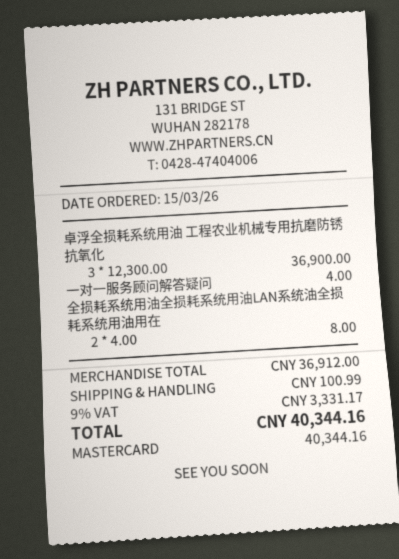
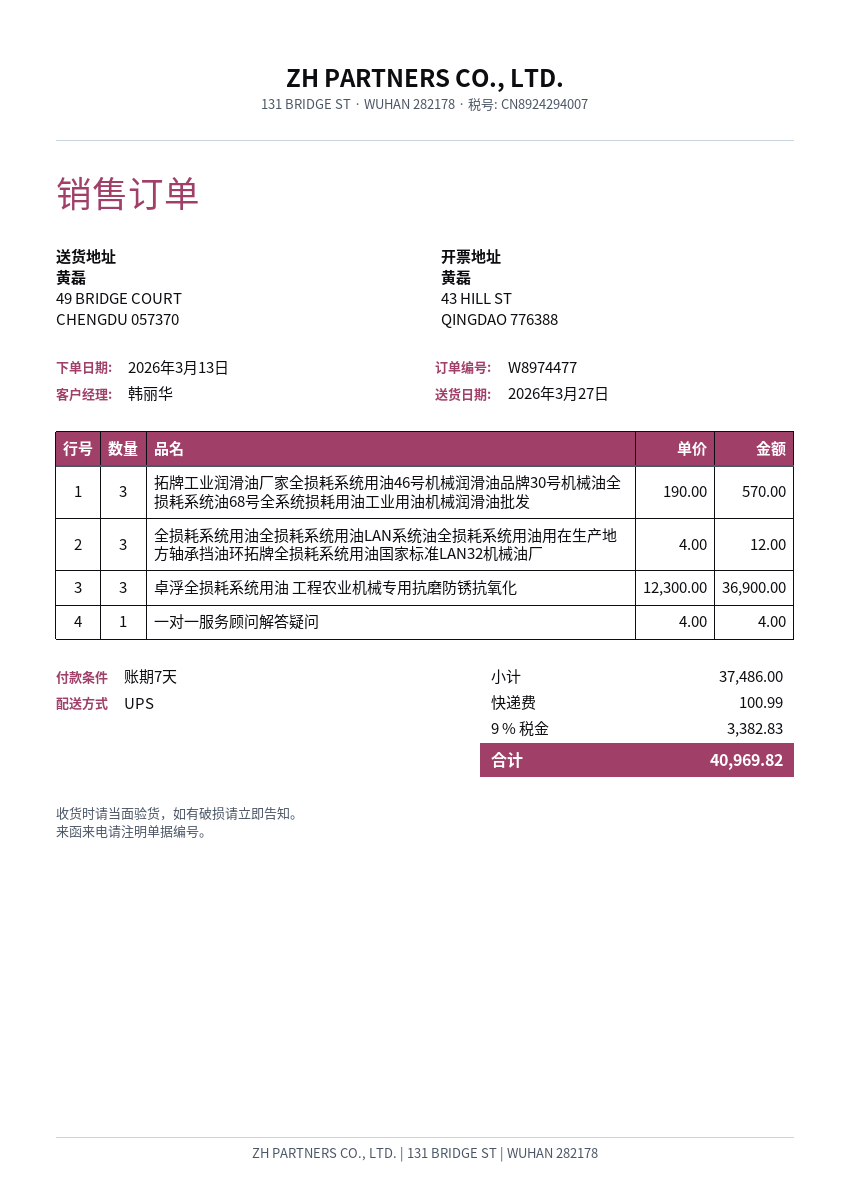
order date: 2026-03-15 -> 2026-03-13
全损耗系统用油全损耗系统用油LAN系统油全损耗系统用油用在: 2 x 4.00 = 8.00 -> 3 x 4.00 = 12.00
拓牌工业润滑油厂家全损耗系统用油46号机械润滑油品牌30号机械油全损耗系统油68号全系统损耗用油工业用油机械润滑油批发: none -> 3 x 190.00 = 570.00
subtotal: 36912.00 -> 37486.00
tax: 9% = 3331.17 -> 9% = 3382.83
total: 40344.16 -> 40969.82

